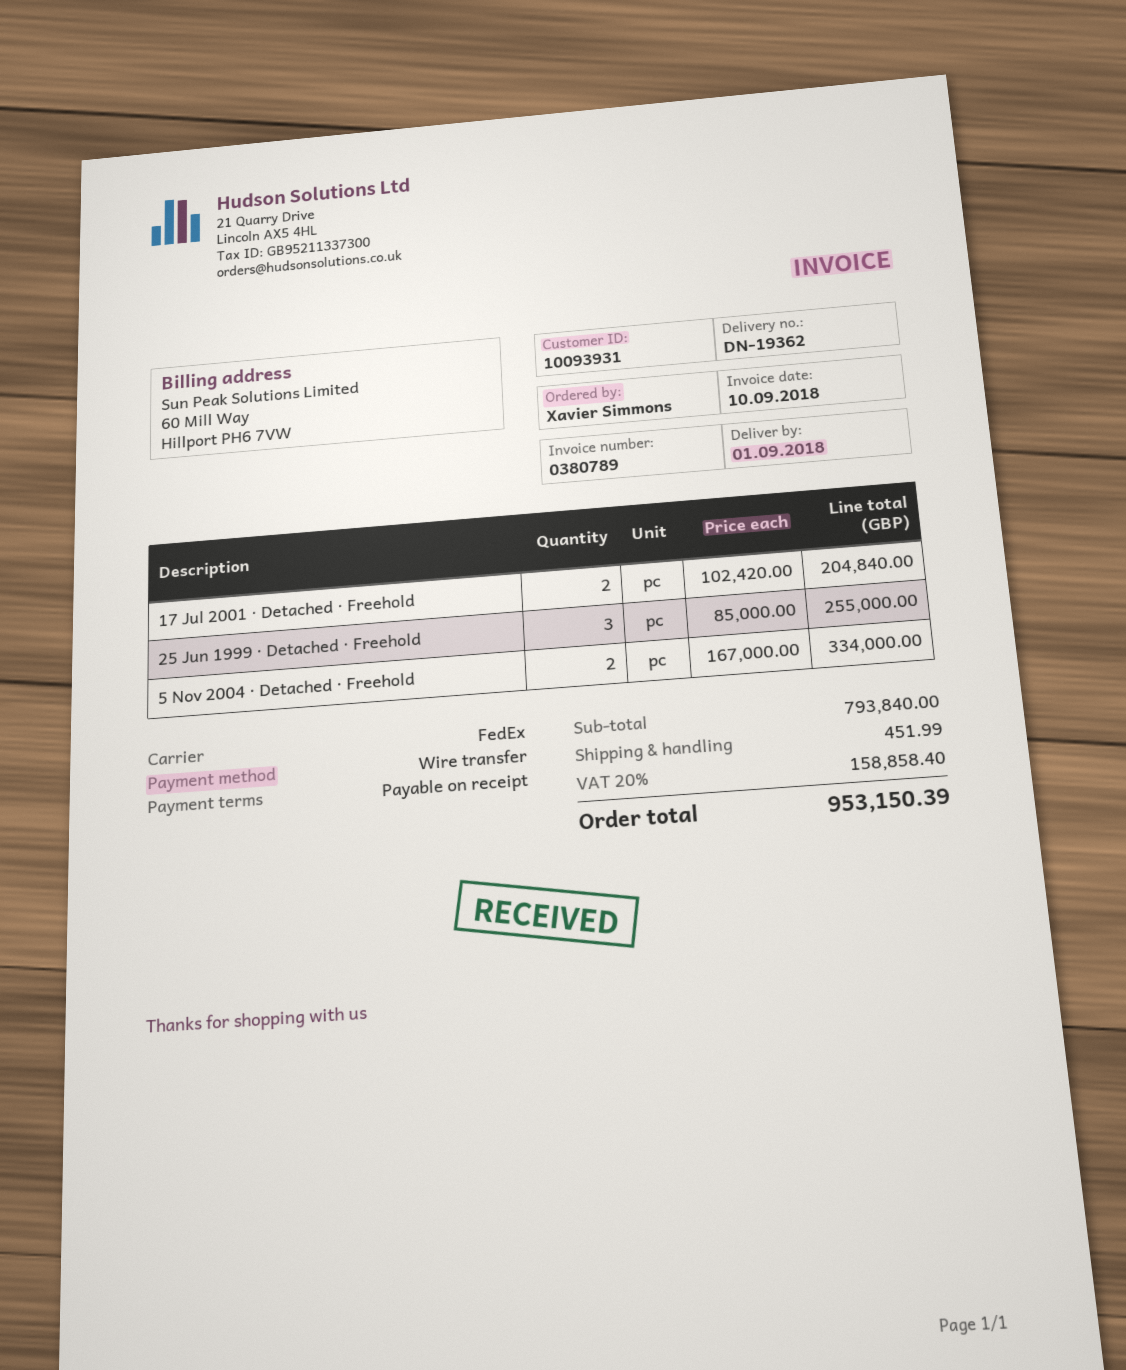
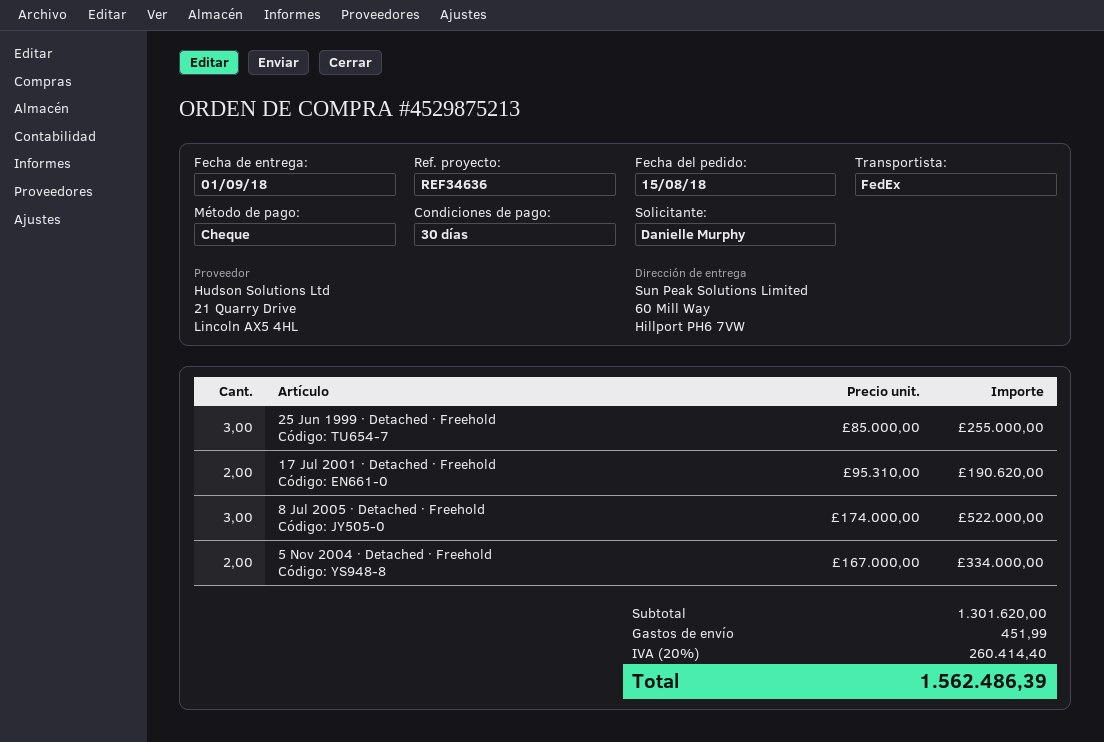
payment terms: on receipt -> 30 days
ordered by: Xavier Simmons -> Danielle Murphy
payment method: bank transfer -> cheque
17 Jul 2001 · Detached · Freehold: 2 x 102420.00 = 204840.00 -> 2 x 95310.00 = 190620.00
8 Jul 2005 · Detached · Freehold: none -> 3 x 174000.00 = 522000.00
subtotal: 793840.00 -> 1301620.00
tax: 20% = 158858.40 -> 20% = 260414.40
total: 953150.39 -> 1562486.39

